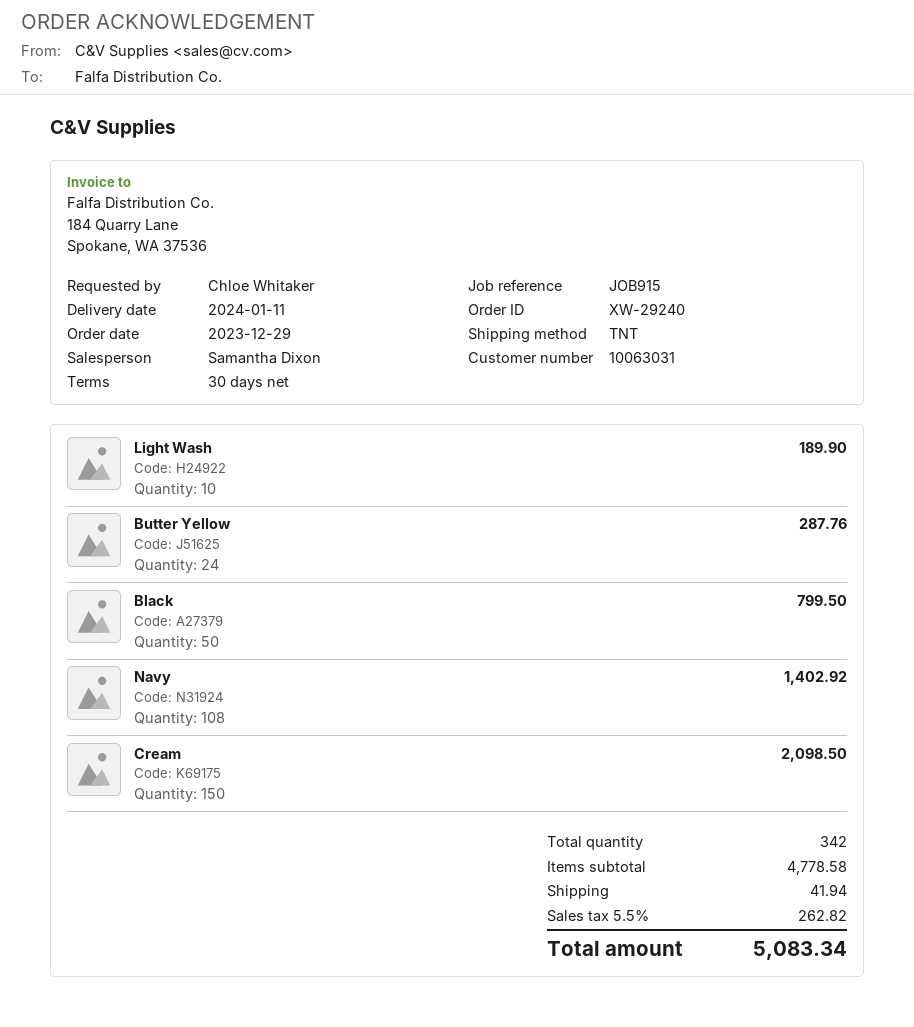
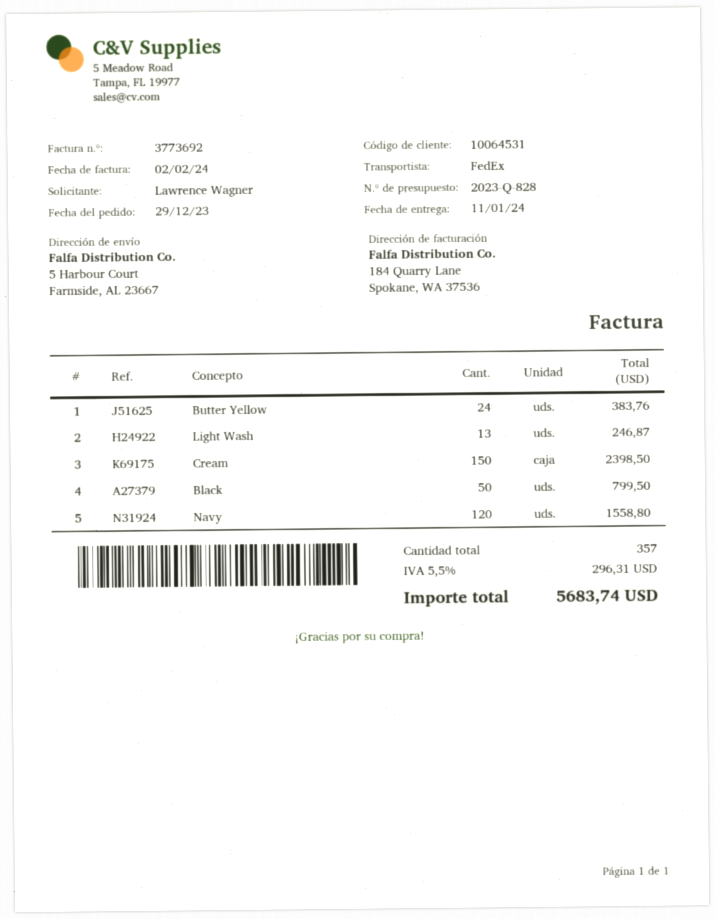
customer number: 10063031 -> 10064531
ordered by: Chloe Whitaker -> Lawrence Wagner
shipping method: TNT -> FedEx
Light Wash: 10 for 189.90 -> 13 for 246.87
Butter Yellow: 24 for 287.76 -> 24 for 383.76
Navy: 108 for 1402.92 -> 120 for 1558.80
Cream: 150 for 2098.50 -> 150 for 2398.50
total quantity: 342 -> 357
shipping: 41.94 -> none
tax: 5.5% = 262.82 -> 5.5% = 296.31
total: 5083.34 -> 5683.74

